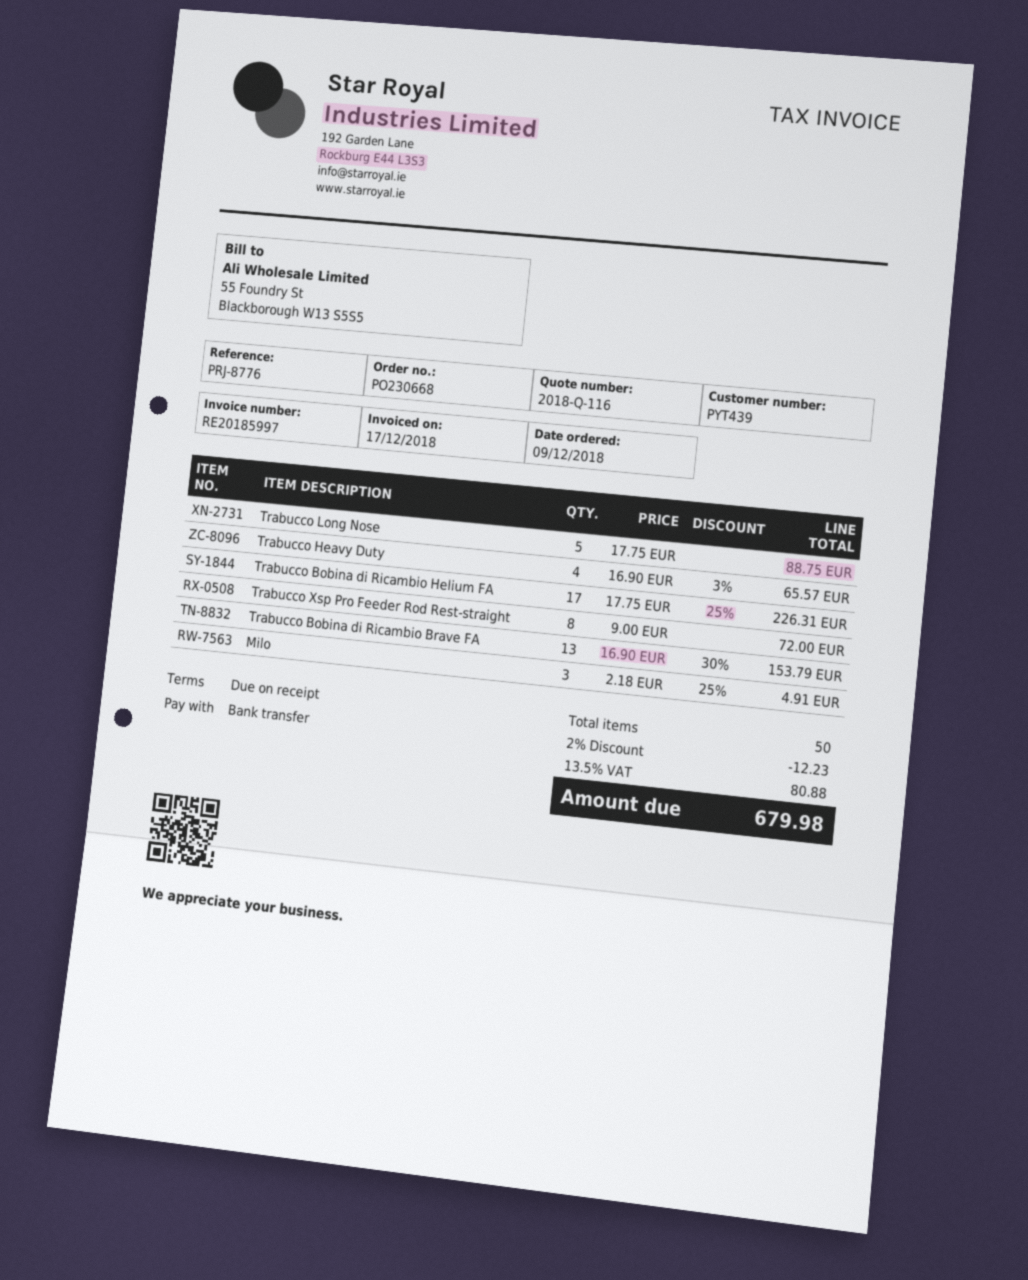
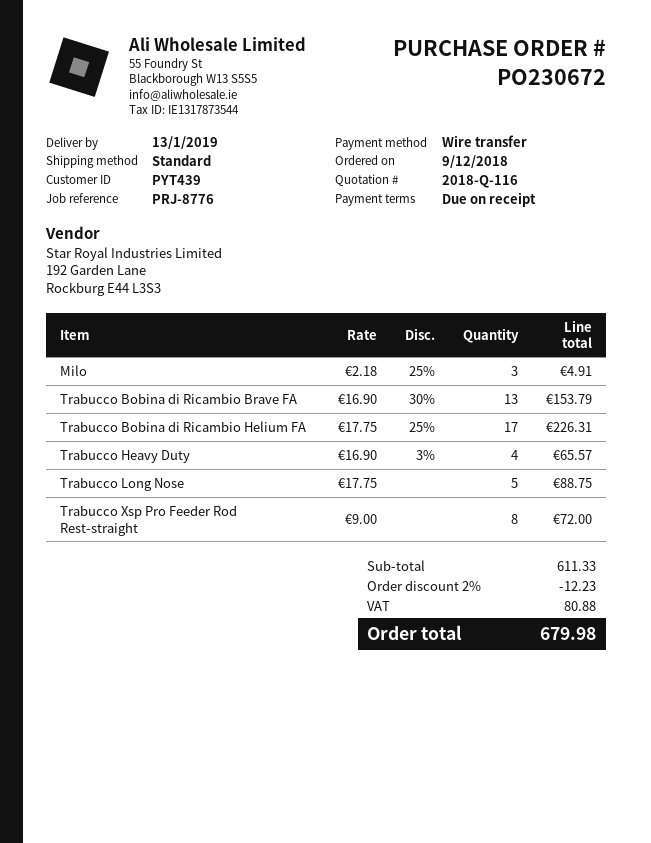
order number: PO230668 -> PO230672

